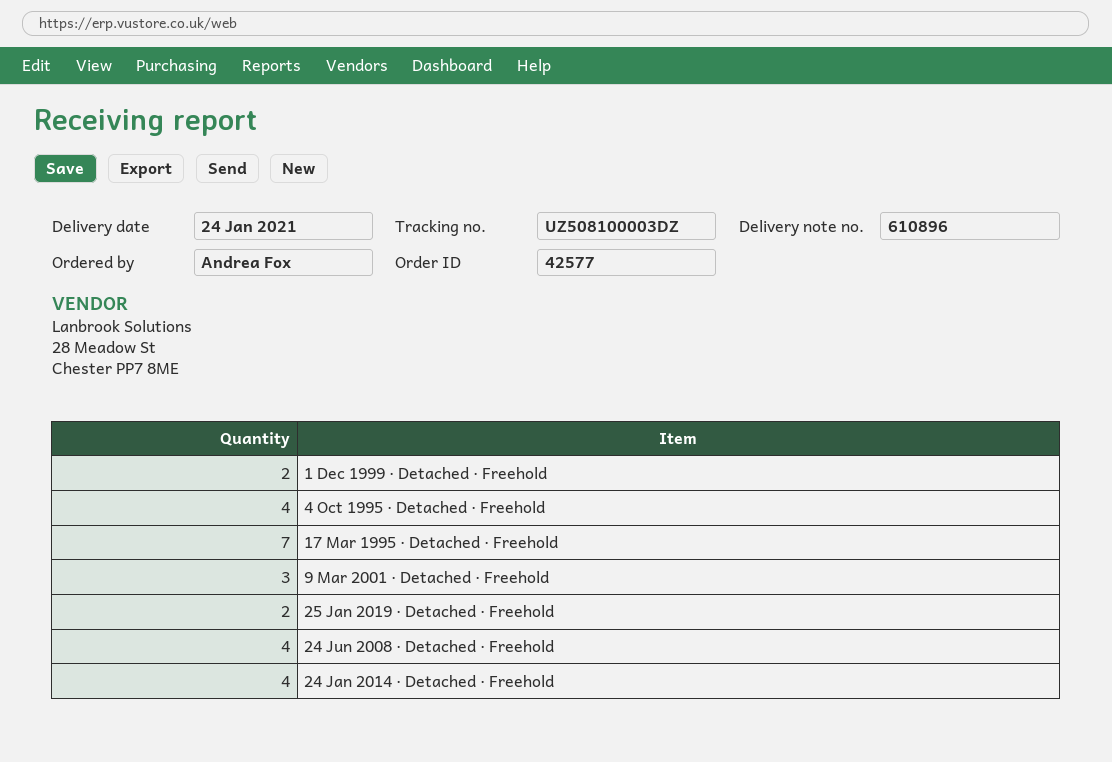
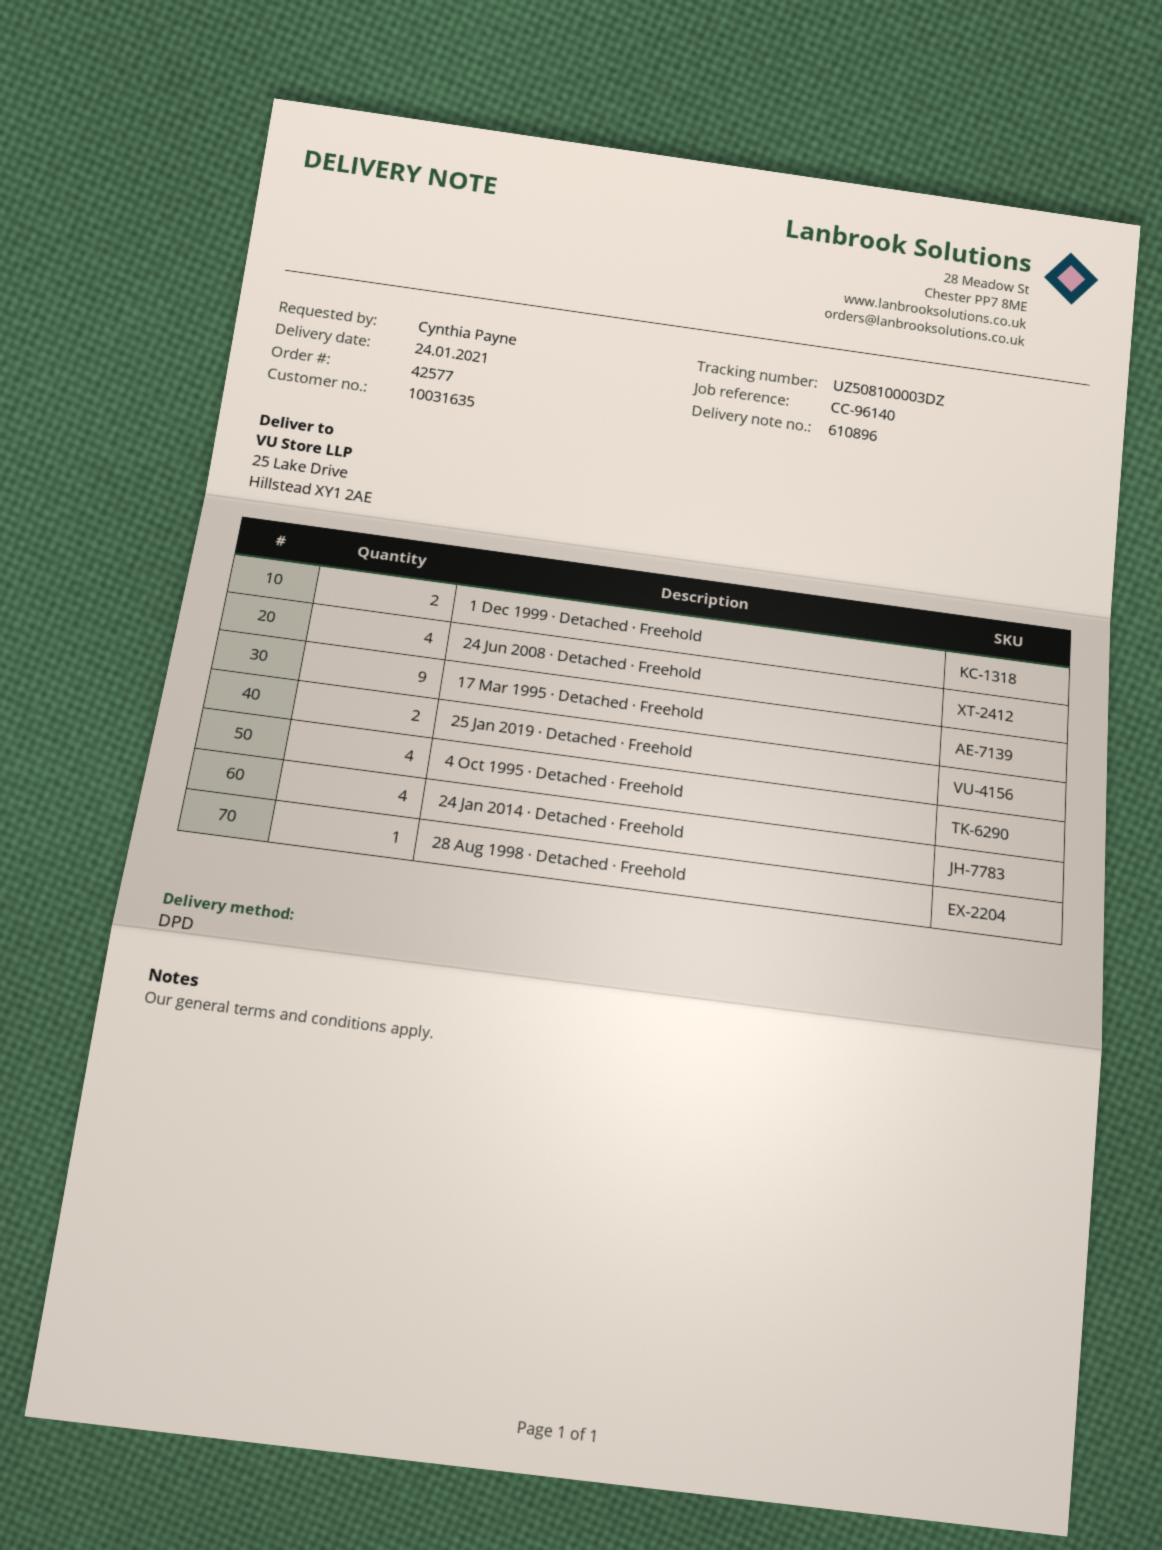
ordered by: Andrea Fox -> Cynthia Payne
17 Mar 1995 · Detached · Freehold: 7 -> 9
9 Mar 2001 · Detached · Freehold: 3 -> none
28 Aug 1998 · Detached · Freehold: none -> 1

